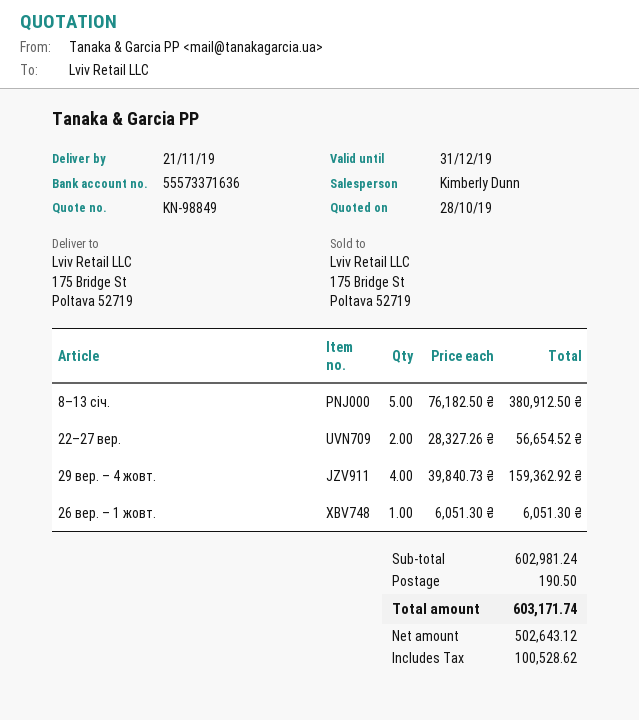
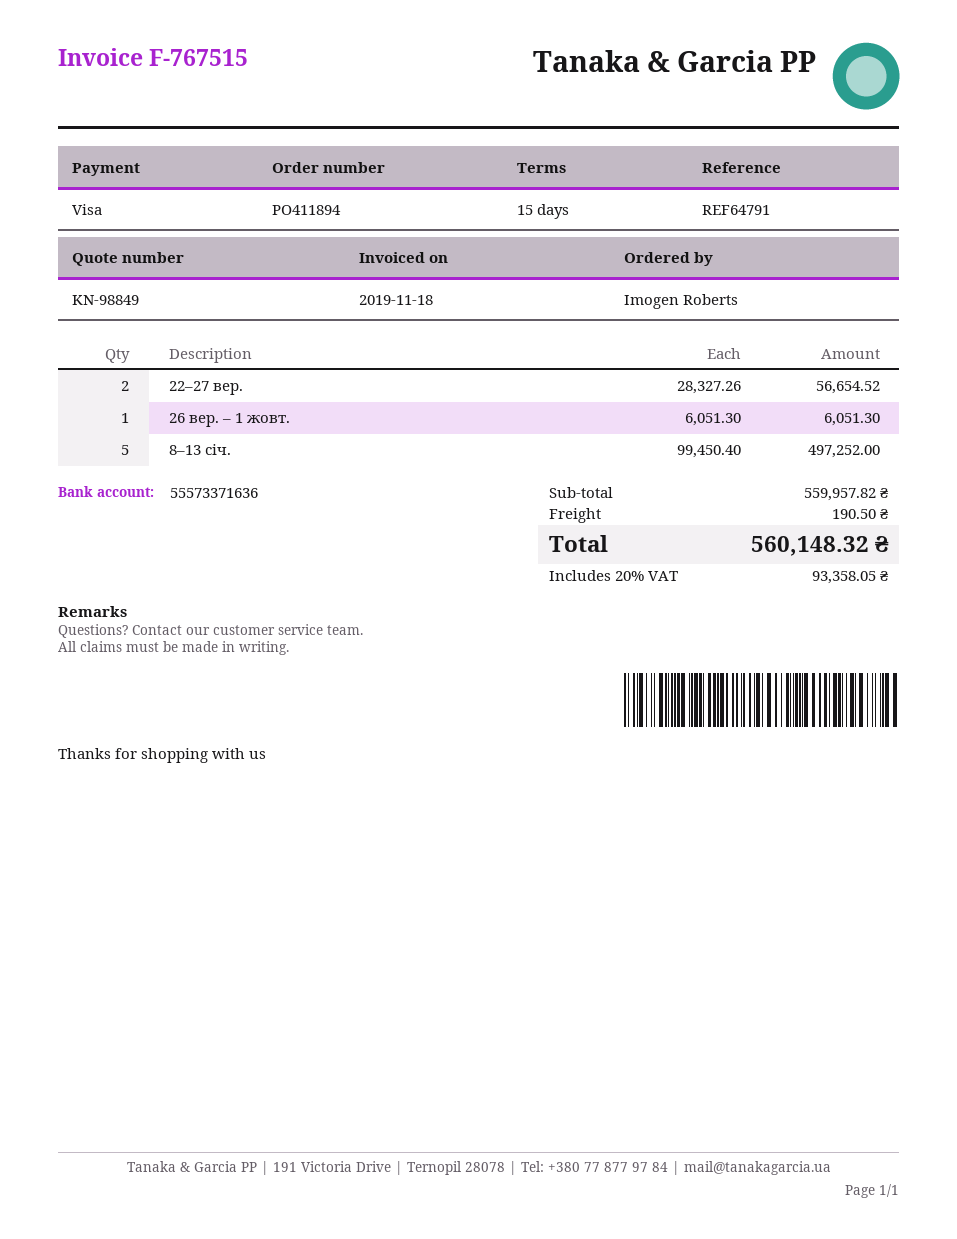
8–13 січ.: 5 x 76182.50 = 380912.50 -> 5 x 99450.40 = 497252.00
29 вер. – 4 жовт.: 4 x 39840.73 = 159362.92 -> none
subtotal: 602981.24 -> 559957.82
tax: 100528.62 -> 93358.05
total: 603171.74 -> 560148.32

